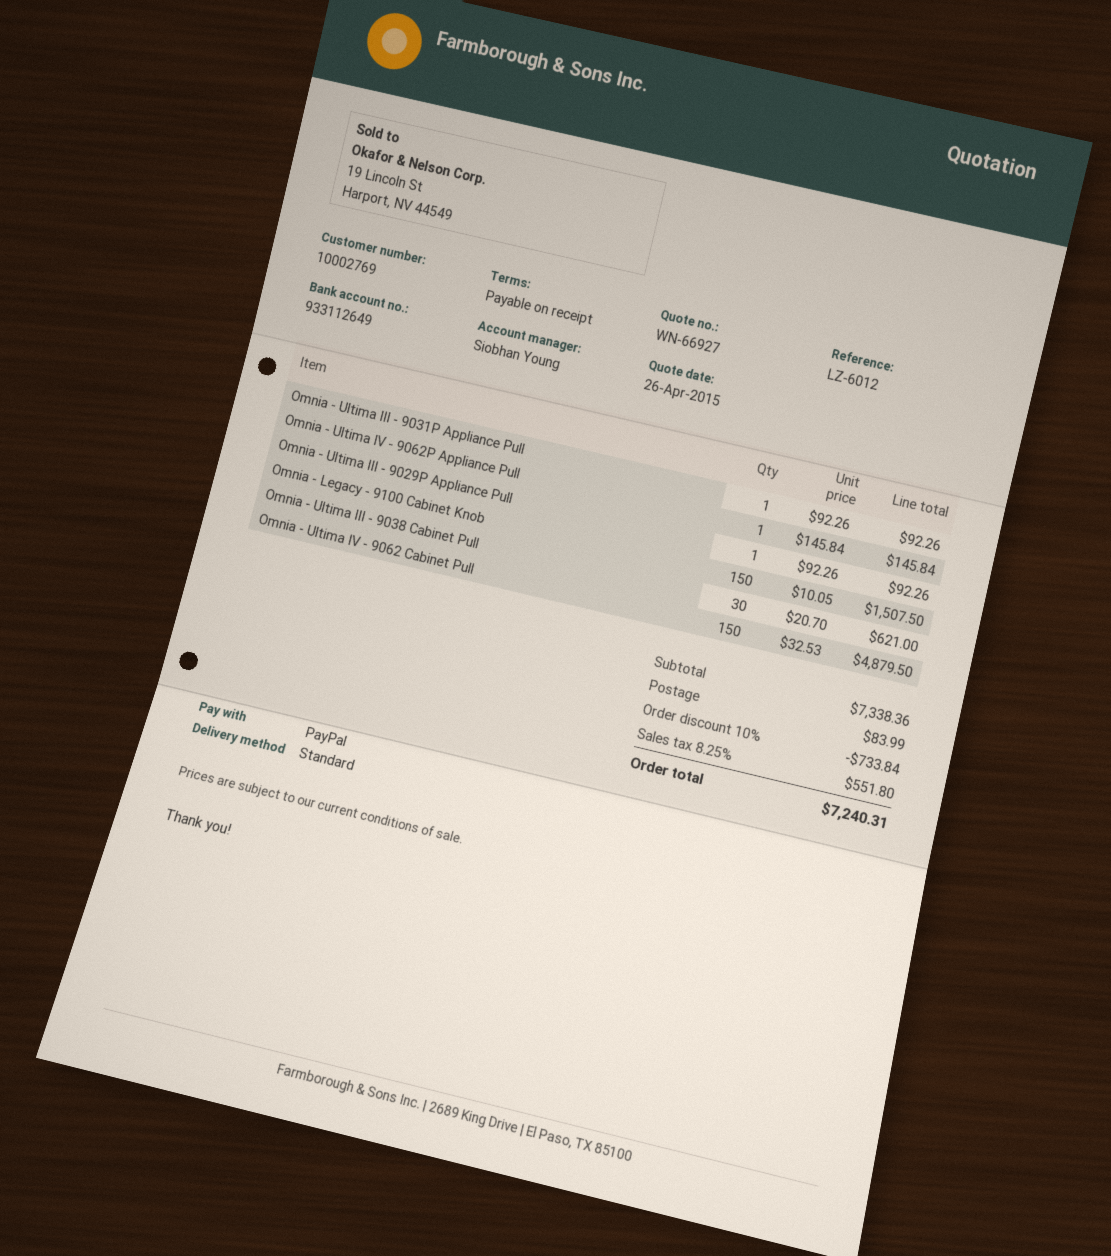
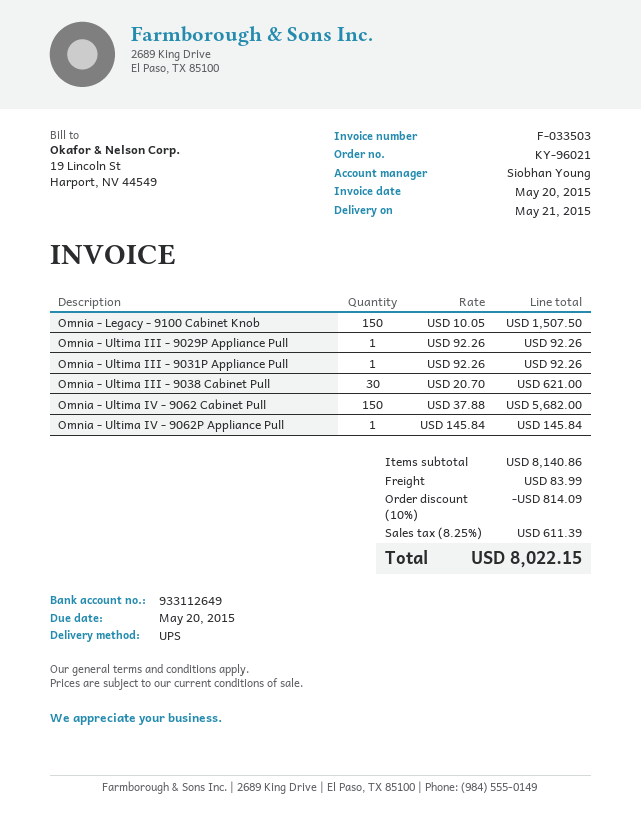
shipping method: standard -> UPS
Omnia - Ultima IV - 9062 Cabinet Pull: 150 x 32.53 = 4879.50 -> 150 x 37.88 = 5682.00
subtotal: 7338.36 -> 8140.86
discount: 10% = 733.84 -> 10% = 814.09
tax: 8.25% = 551.80 -> 8.25% = 611.39
total: 7240.31 -> 8022.15

